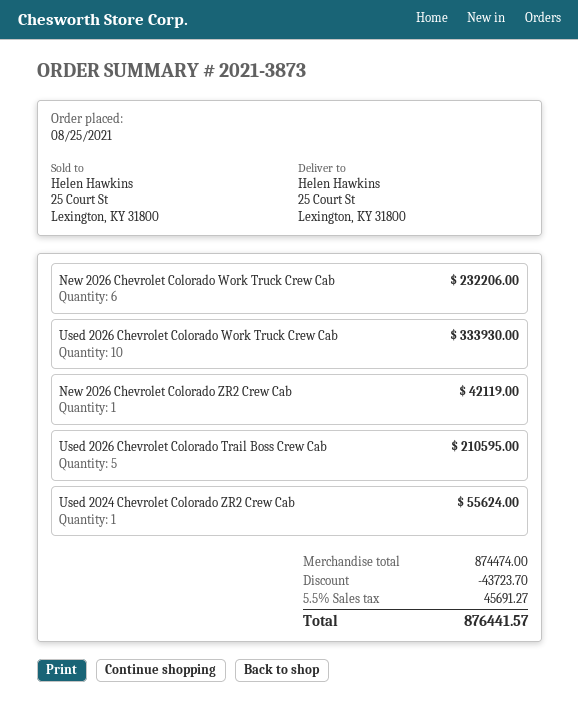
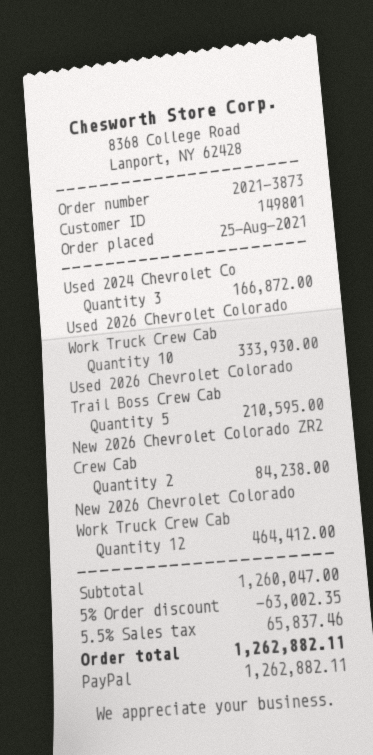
New 2026 Chevrolet Colorado Work Truck Crew Cab: 6 for 232206.00 -> 12 for 464412.00
New 2026 Chevrolet Colorado ZR2 Crew Cab: 1 for 42119.00 -> 2 for 84238.00
Used 2024 Chevrolet Colorado ZR2 Crew Cab: 1 for 55624.00 -> 3 for 166872.00
subtotal: 874474.00 -> 1260047.00
discount: 43723.70 -> 63002.35
tax: 5.5% = 45691.27 -> 5.5% = 65837.46
total: 876441.57 -> 1262882.11

